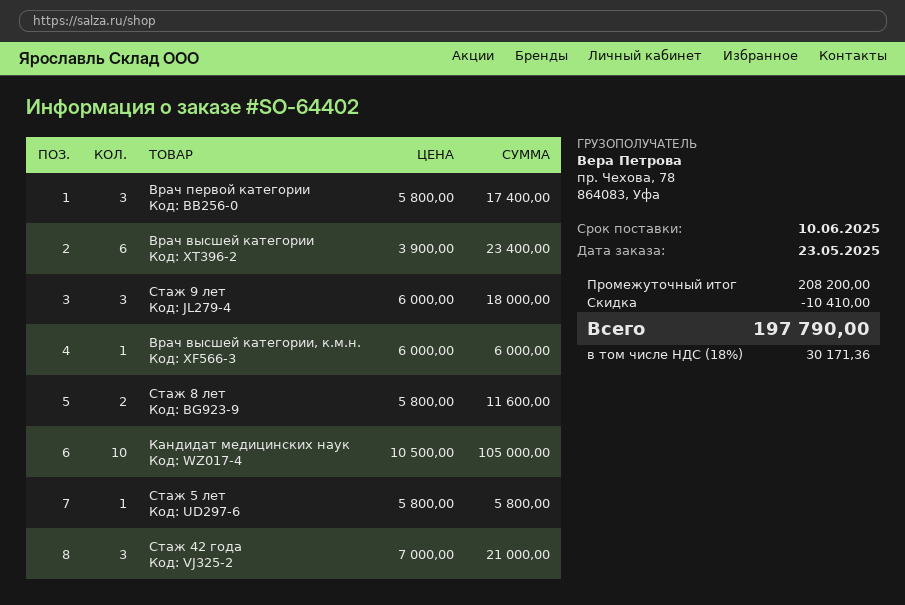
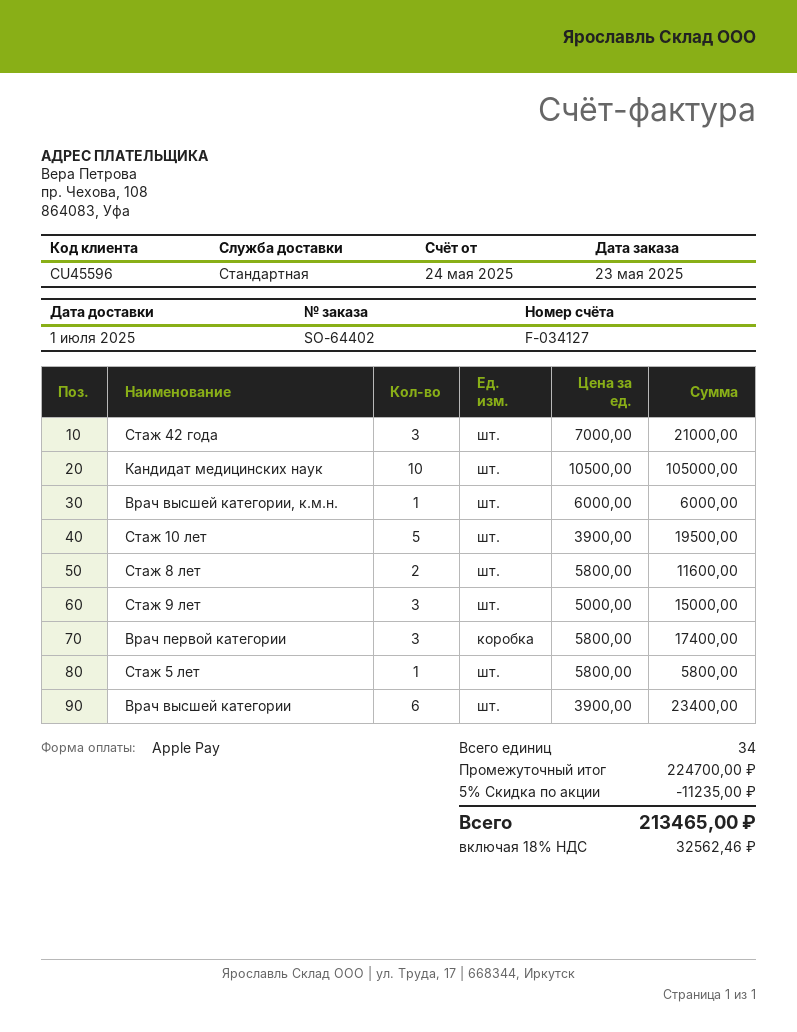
delivery date: 2025-06-10 -> 2025-07-01
Стаж 9 лет: 3 x 6000.00 = 18000.00 -> 3 x 5000.00 = 15000.00
Стаж 10 лет: none -> 5 x 3900.00 = 19500.00
subtotal: 208200.00 -> 224700.00
discount: 10410.00 -> 11235.00
tax: 18% = 30171.36 -> 18% = 32562.46
total: 197790.00 -> 213465.00

